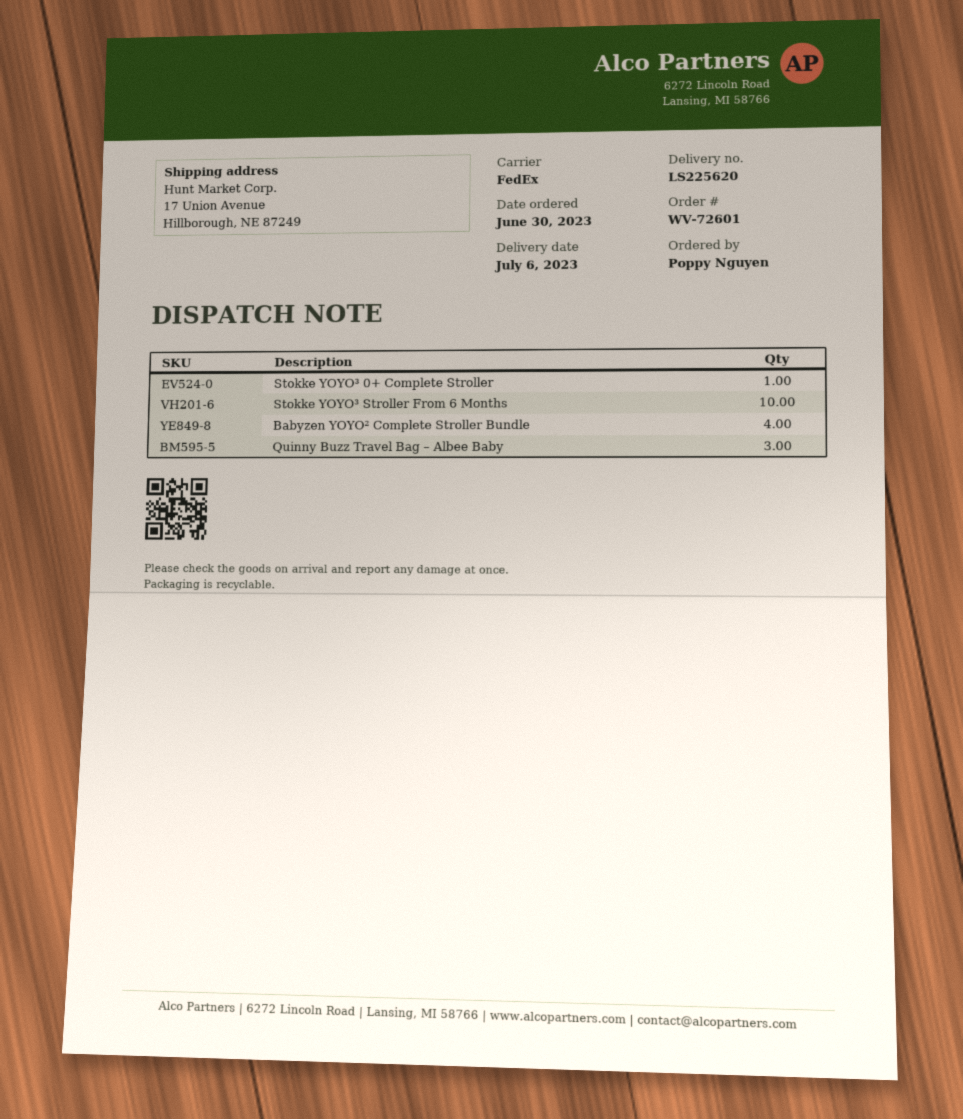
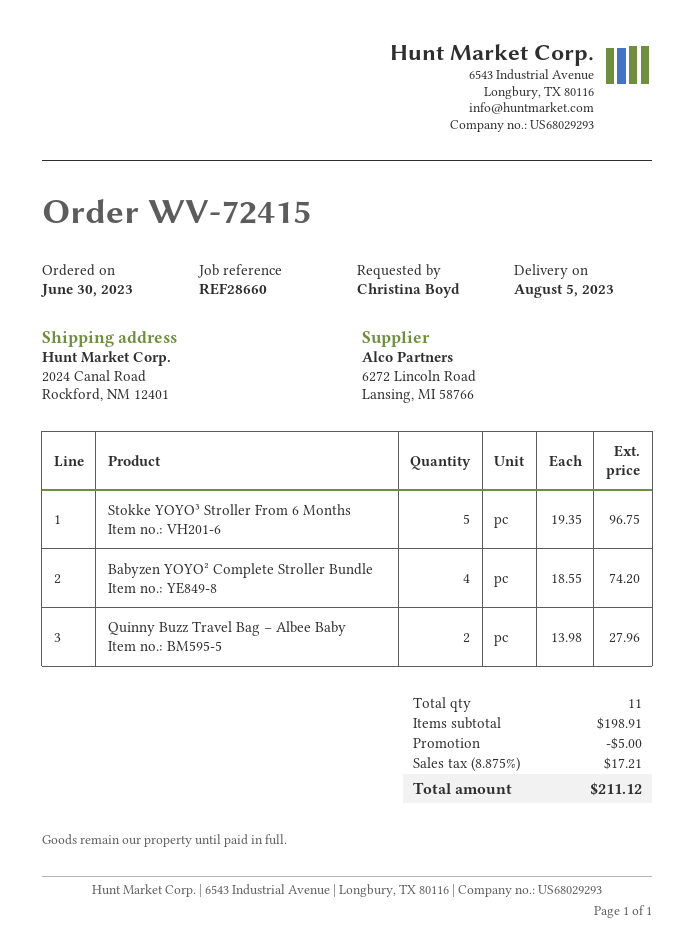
order number: WV-72601 -> WV-72415
delivery date: 2023-07-06 -> 2023-08-05
ordered by: Poppy Nguyen -> Christina Boyd
ship to: 17 Union Avenue, Hillborough, NE 87249 -> 2024 Canal Road, Rockford, NM 12401
Stokke YOYO³ 0+ Complete Stroller: 1 -> none
Stokke YOYO³ Stroller From 6 Months: 10 -> 5
Quinny Buzz Travel Bag – Albee Baby: 3 -> 2

